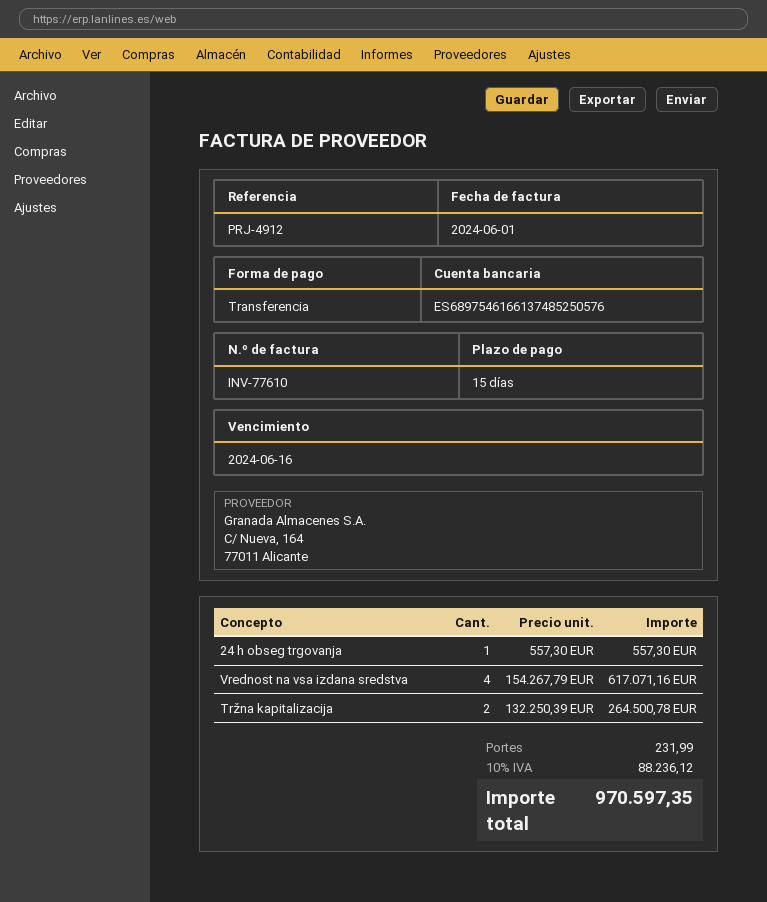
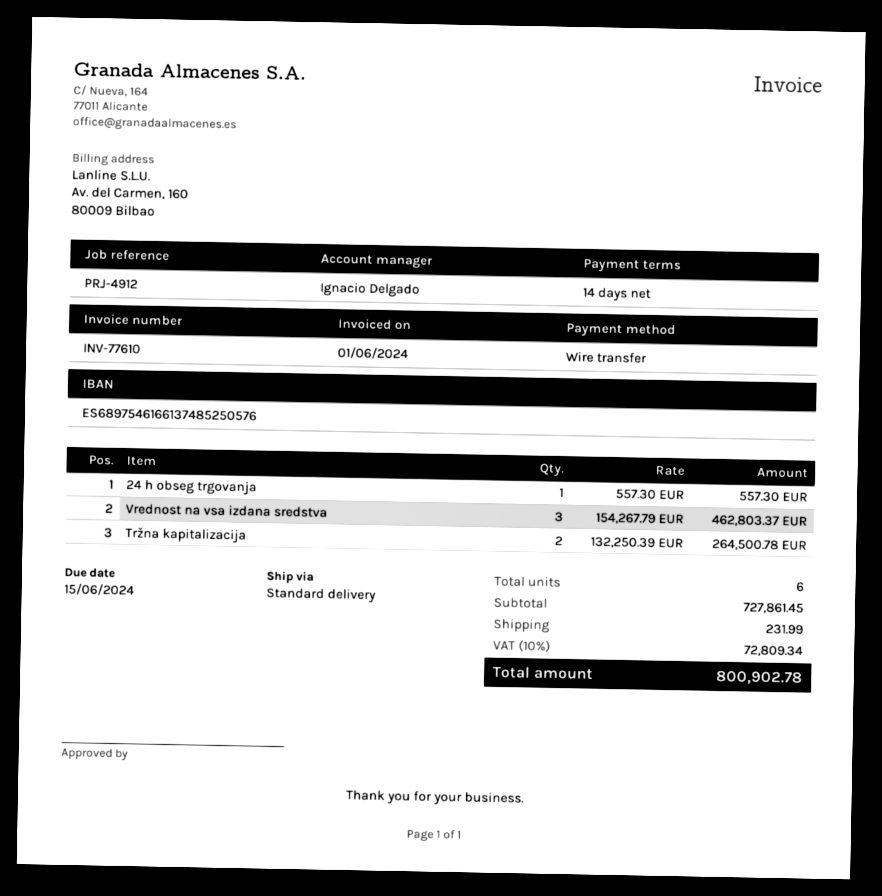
payment terms: 15 days -> 14 days
due date: 2024-06-16 -> 2024-06-15
Vrednost na vsa izdana sredstva: 4 x 154267.79 = 617071.16 -> 3 x 154267.79 = 462803.37
tax: 10% = 88236.12 -> 10% = 72809.34
total: 970597.35 -> 800902.78

